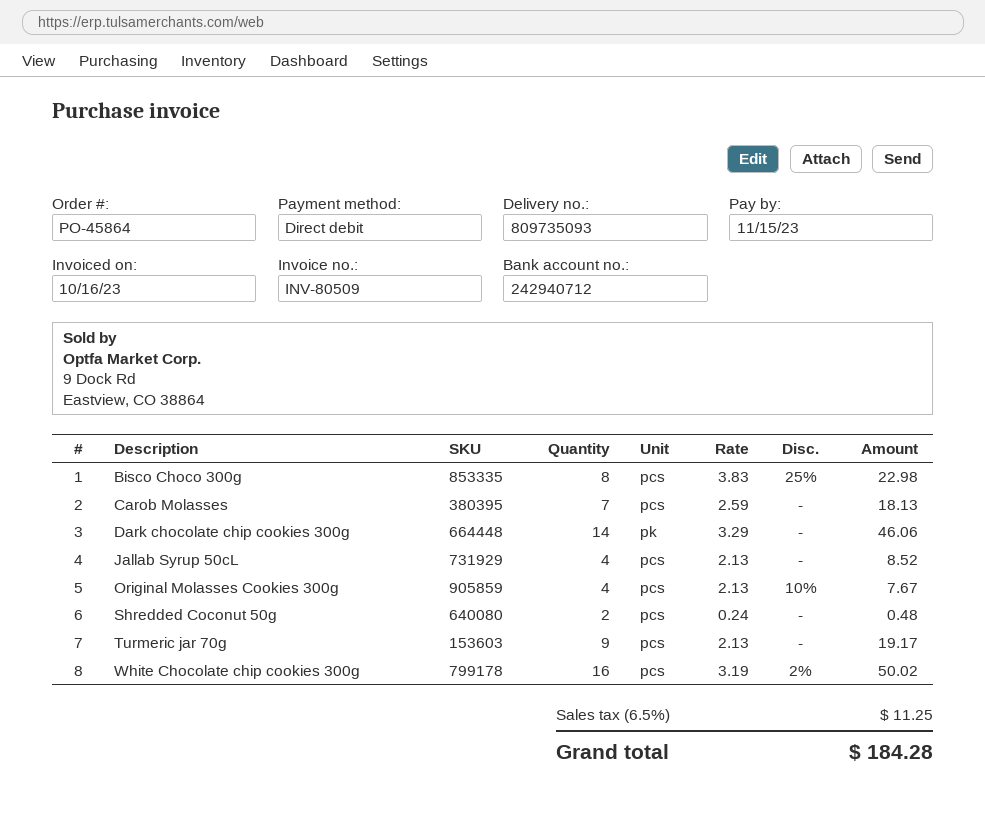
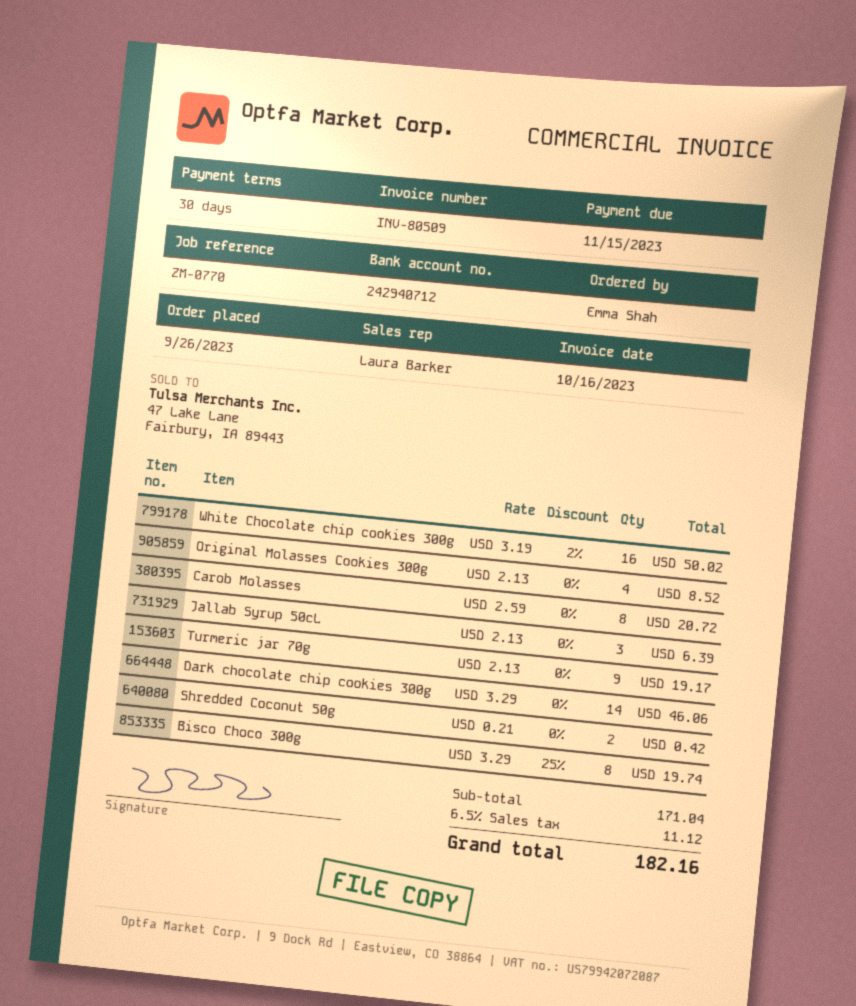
Bisco Choco 300g: 8 x 3.83 - 25% = 22.98 -> 8 x 3.29 - 25% = 19.74
Carob Molasses: 7 x 2.59 = 18.13 -> 8 x 2.59 = 20.72
Jallab Syrup 50cL: 4 x 2.13 = 8.52 -> 3 x 2.13 = 6.39
Original Molasses Cookies 300g: 4 x 2.13 - 10% = 7.67 -> 4 x 2.13 = 8.52
Shredded Coconut 50g: 2 x 0.24 = 0.48 -> 2 x 0.21 = 0.42
tax: 6.5% = 11.25 -> 6.5% = 11.12
total: 184.28 -> 182.16

